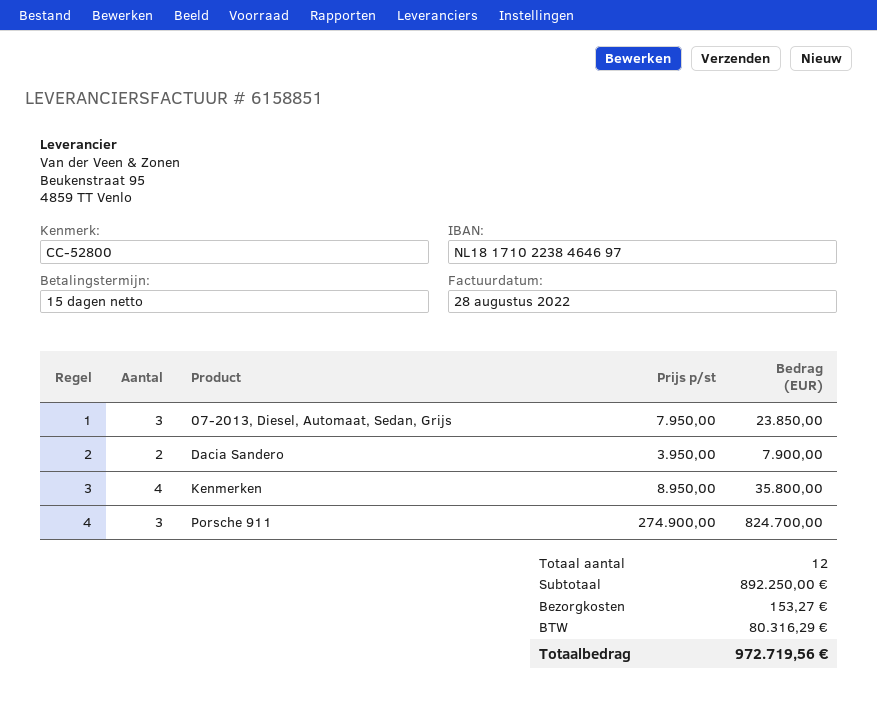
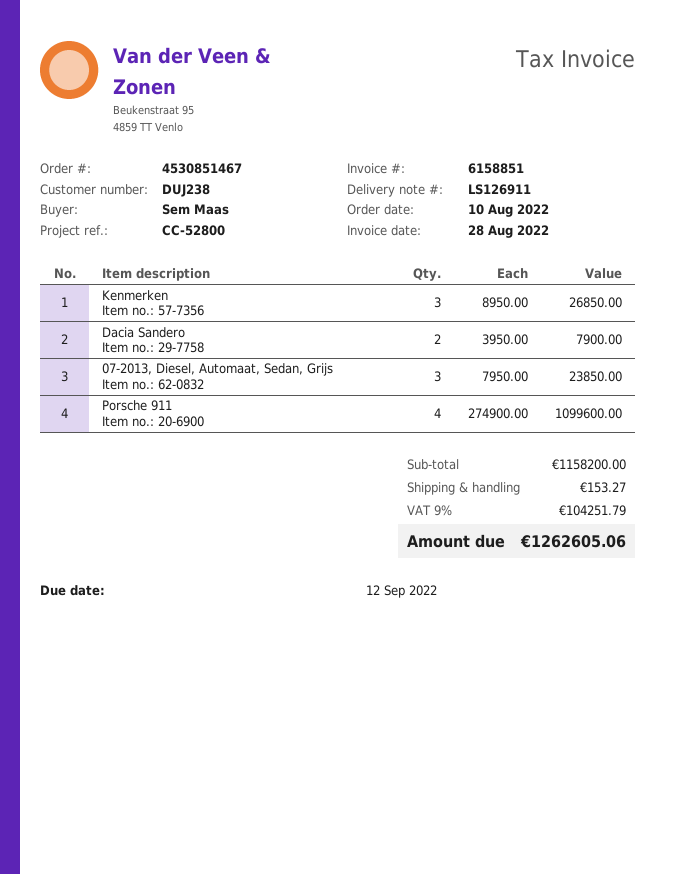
Kenmerken: 4 x 8950.00 = 35800.00 -> 3 x 8950.00 = 26850.00
Porsche 911: 3 x 274900.00 = 824700.00 -> 4 x 274900.00 = 1099600.00
subtotal: 892250.00 -> 1158200.00
tax: 80316.29 -> 104251.79
total: 972719.56 -> 1262605.06

